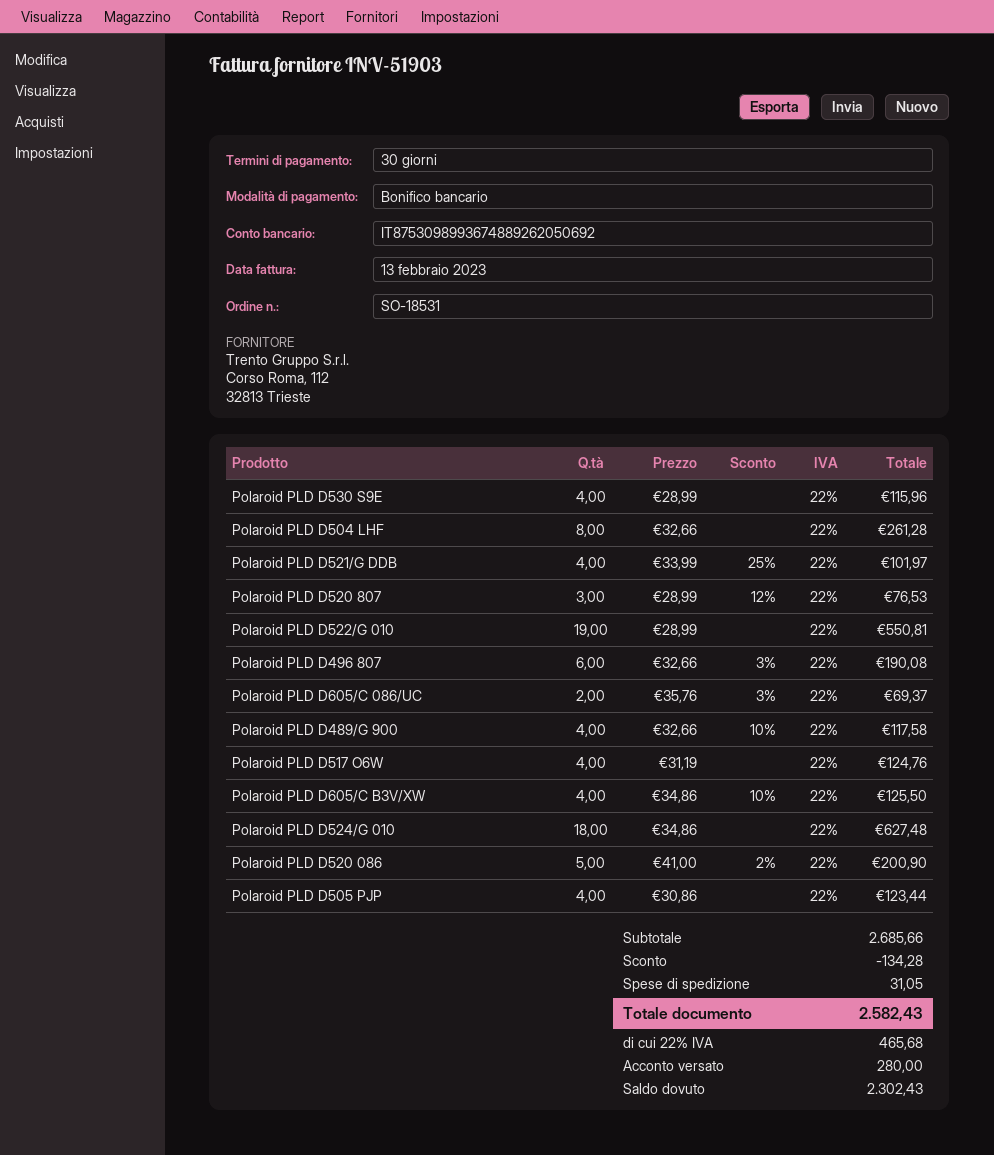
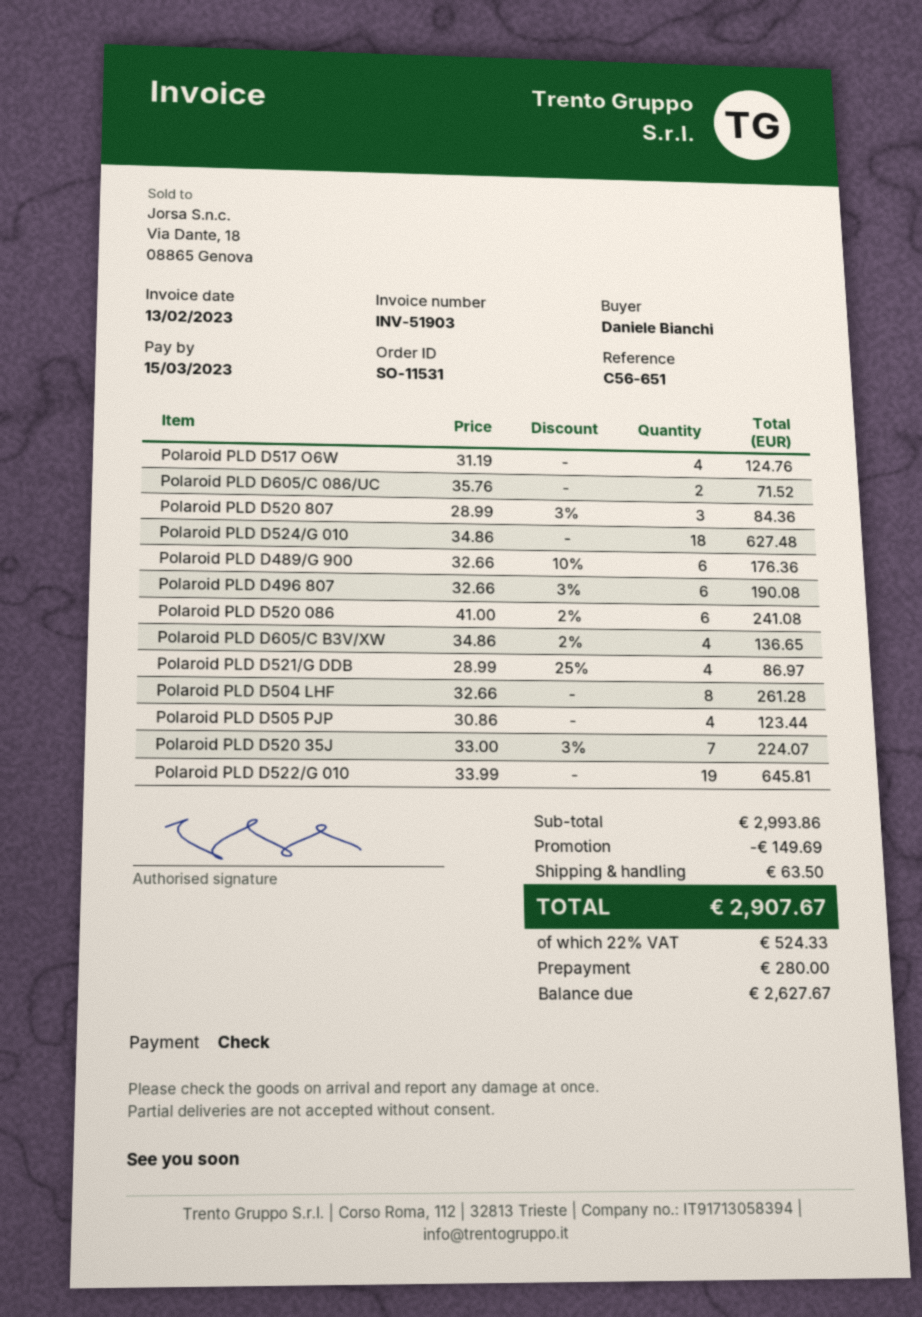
order number: SO-18531 -> SO-11531
payment method: bank transfer -> cheque
Polaroid PLD D530 S9E: 4 x 28.99 = 115.96 -> none
Polaroid PLD D521/G DDB: 4 x 33.99 - 25% = 101.97 -> 4 x 28.99 - 25% = 86.97
Polaroid PLD D520 807: 3 x 28.99 - 12% = 76.53 -> 3 x 28.99 - 3% = 84.36
Polaroid PLD D522/G 010: 19 x 28.99 = 550.81 -> 19 x 33.99 = 645.81
Polaroid PLD D605/C 086/UC: 2 x 35.76 - 3% = 69.37 -> 2 x 35.76 = 71.52
Polaroid PLD D489/G 900: 4 x 32.66 - 10% = 117.58 -> 6 x 32.66 - 10% = 176.36
Polaroid PLD D605/C B3V/XW: 4 x 34.86 - 10% = 125.50 -> 4 x 34.86 - 2% = 136.65
Polaroid PLD D520 086: 5 x 41.00 - 2% = 200.90 -> 6 x 41.00 - 2% = 241.08
Polaroid PLD D520 35J: none -> 7 x 33.00 - 3% = 224.07
subtotal: 2685.66 -> 2993.86
discount: 134.28 -> 149.69
shipping: 31.05 -> 63.50
tax: 22% = 465.68 -> 22% = 524.33
total: 2582.43 -> 2907.67
balance: 2302.43 -> 2627.67

